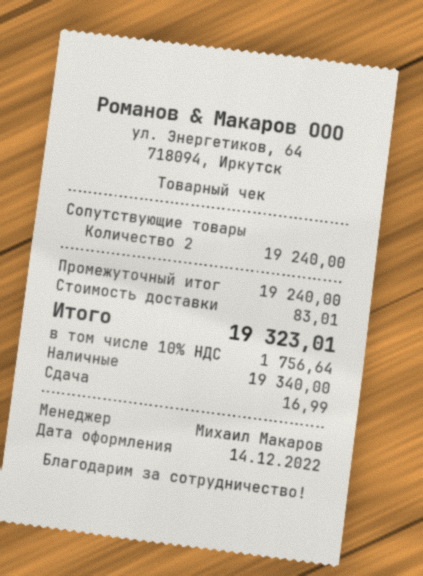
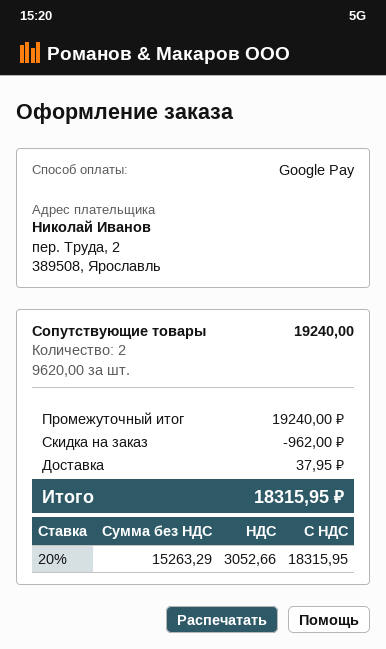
payment method: cash -> Google Pay
discount: none -> 962.00
shipping: 83.01 -> 37.95
tax: 10% = 1756.64 -> 20% = 3052.66
total: 19323.01 -> 18315.95

